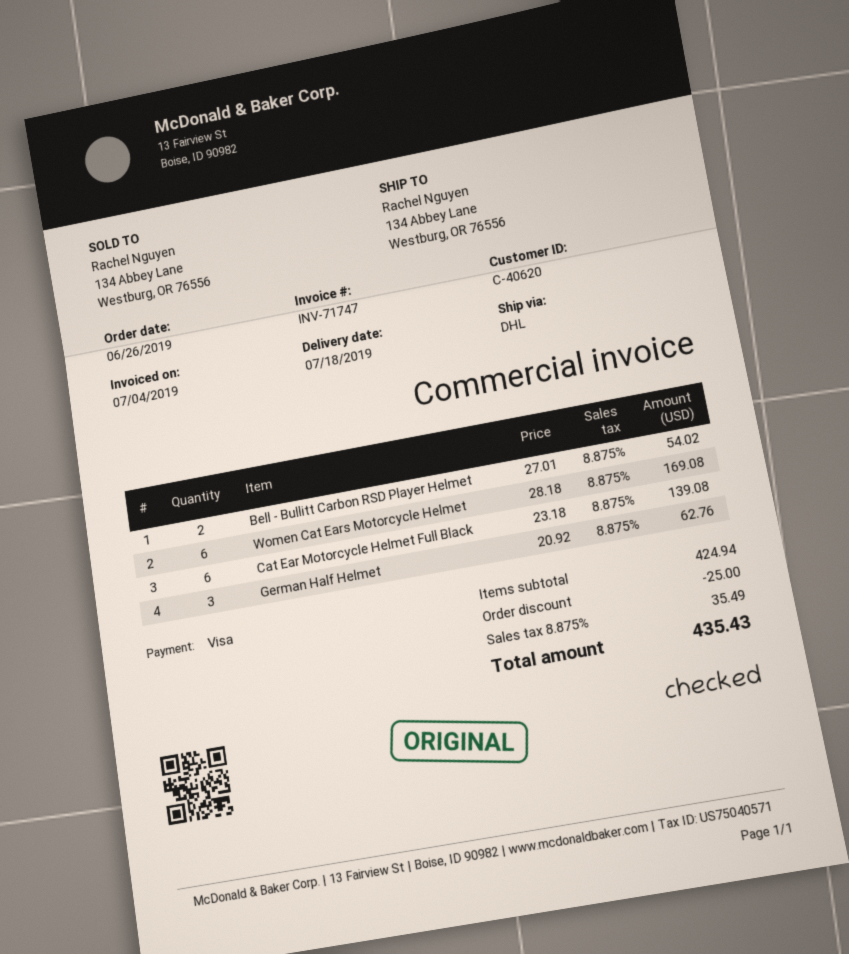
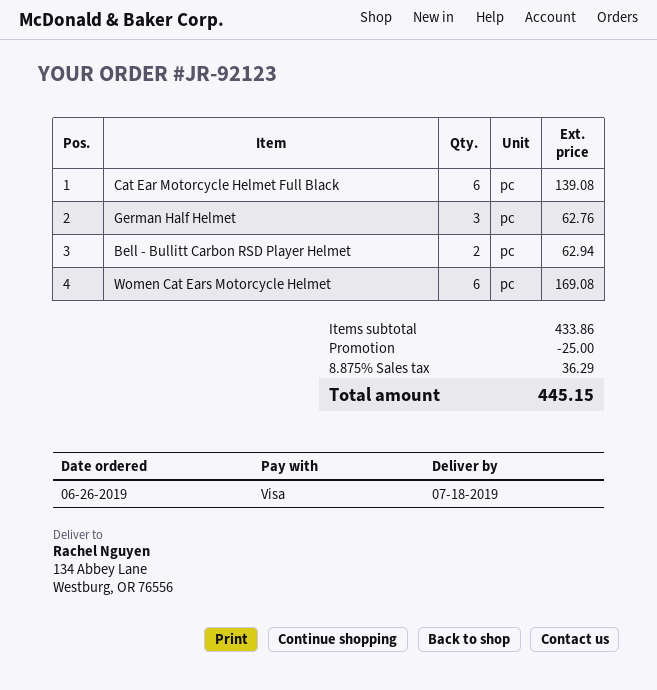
Bell - Bullitt Carbon RSD Player Helmet: 2 for 54.02 -> 2 for 62.94
subtotal: 424.94 -> 433.86
tax: 8.875% = 35.49 -> 8.875% = 36.29
total: 435.43 -> 445.15

